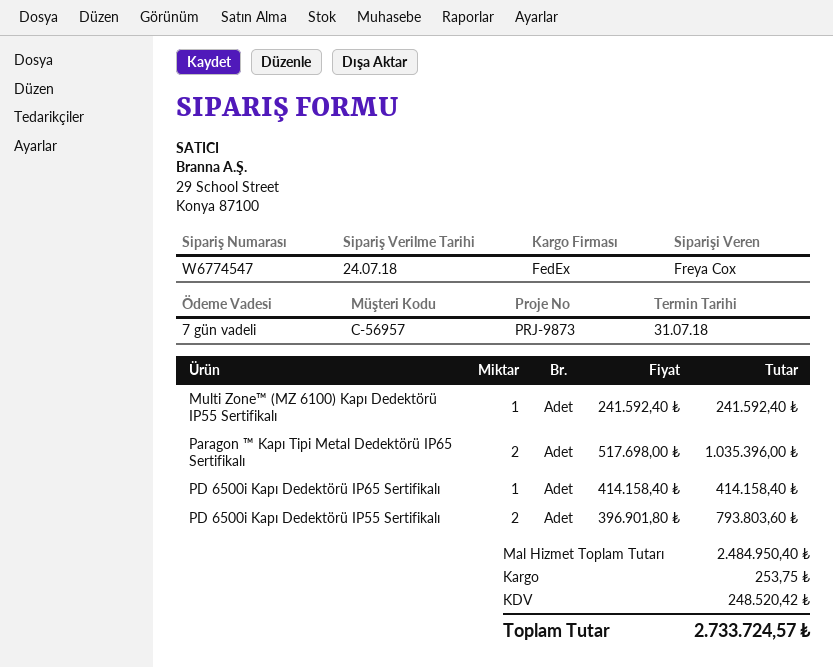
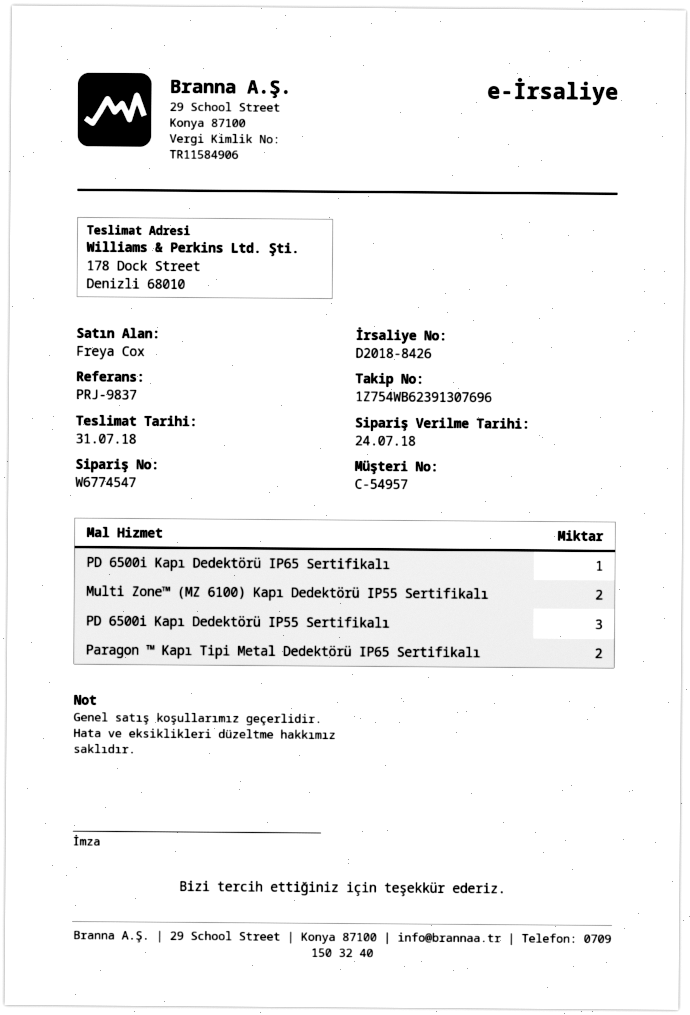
customer number: C-56957 -> C-54957
reference: PRJ-9873 -> PRJ-9837
Multi Zone™ (MZ 6100) Kapı Dedektörü IP55 Sertifikalı: 1 -> 2
PD 6500i Kapı Dedektörü IP55 Sertifikalı: 2 -> 3

